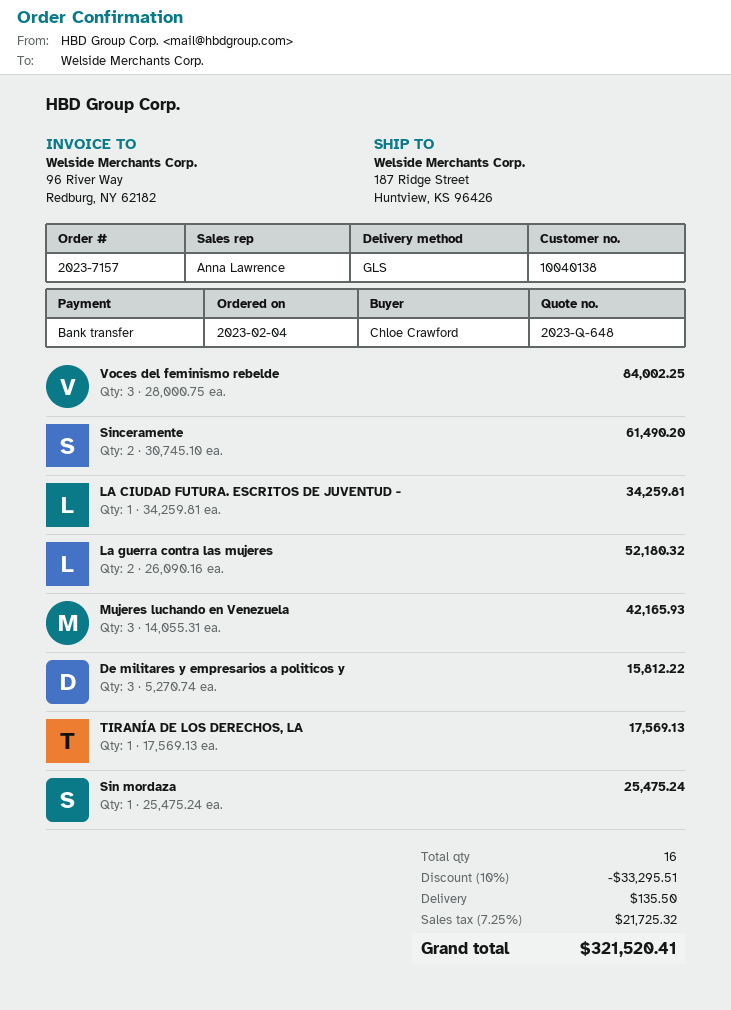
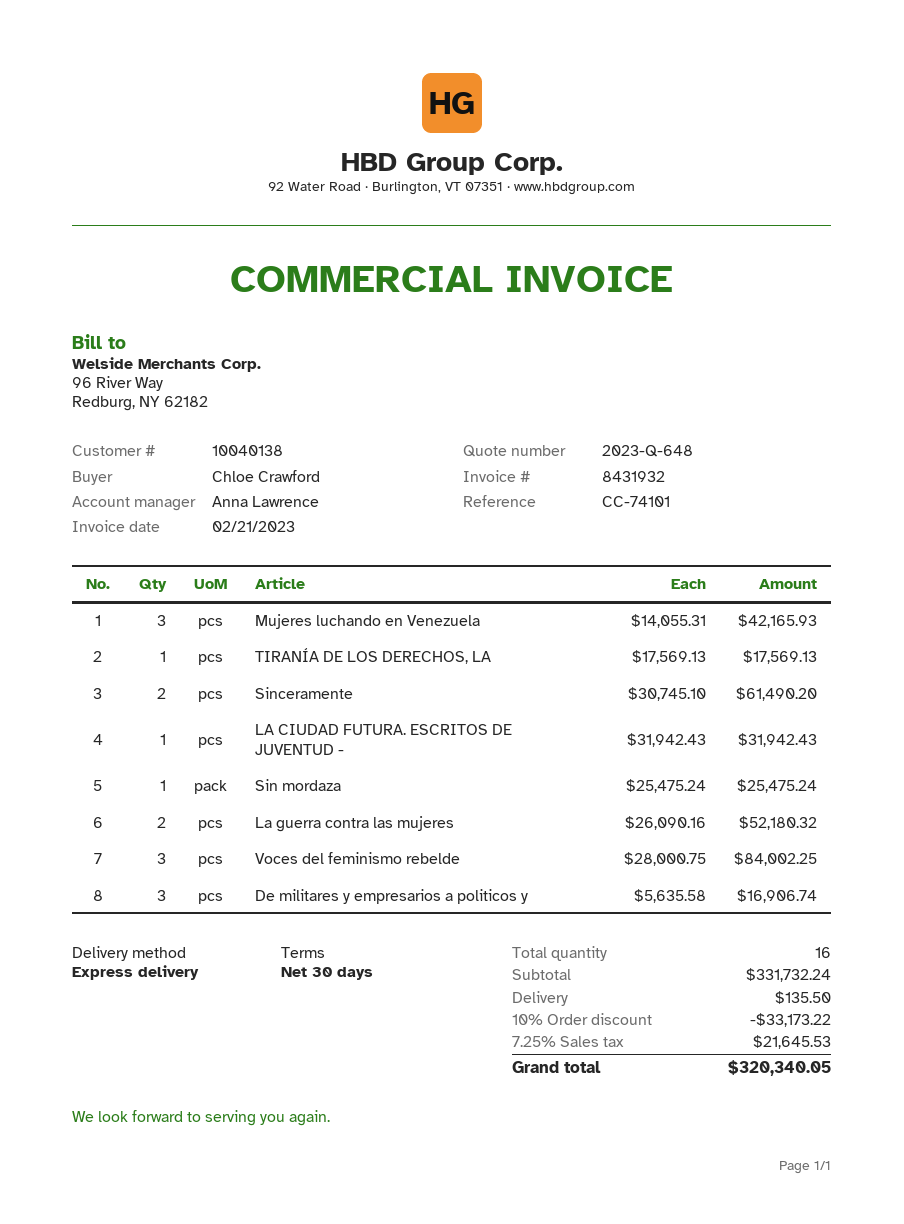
shipping method: GLS -> express
LA CIUDAD FUTURA. ESCRITOS DE JUVENTUD -: 1 x 34259.81 = 34259.81 -> 1 x 31942.43 = 31942.43
De militares y empresarios a politicos y: 3 x 5270.74 = 15812.22 -> 3 x 5635.58 = 16906.74
discount: 10% = 33295.51 -> 10% = 33173.22
tax: 7.25% = 21725.32 -> 7.25% = 21645.53
total: 321520.41 -> 320340.05

